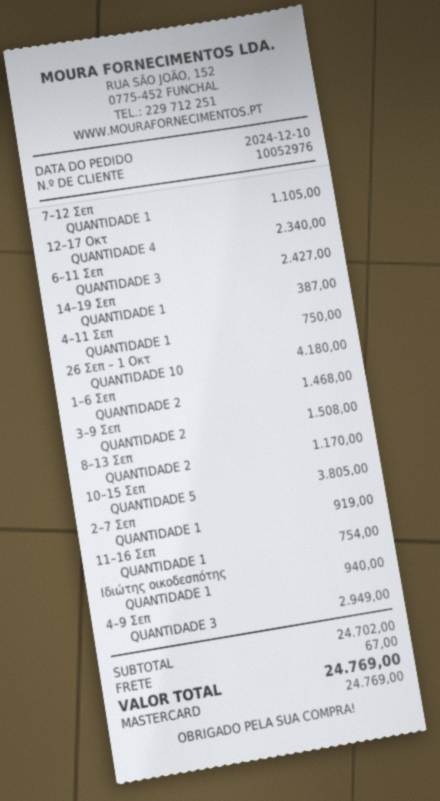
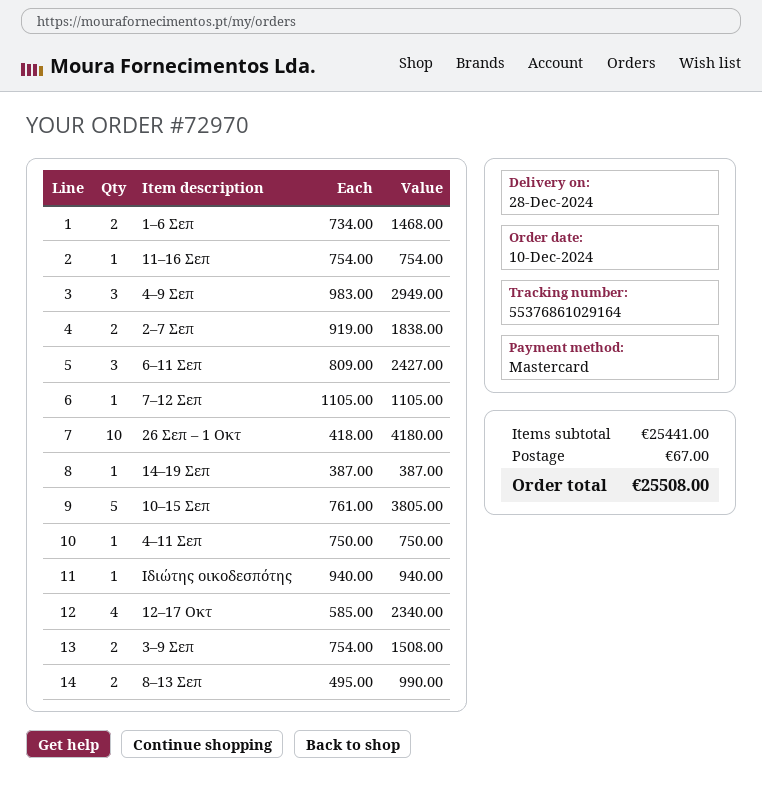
8–13 Σεπ: 2 for 1170.00 -> 2 for 990.00
2–7 Σεπ: 1 for 919.00 -> 2 for 1838.00
subtotal: 24702.00 -> 25441.00
total: 24769.00 -> 25508.00

